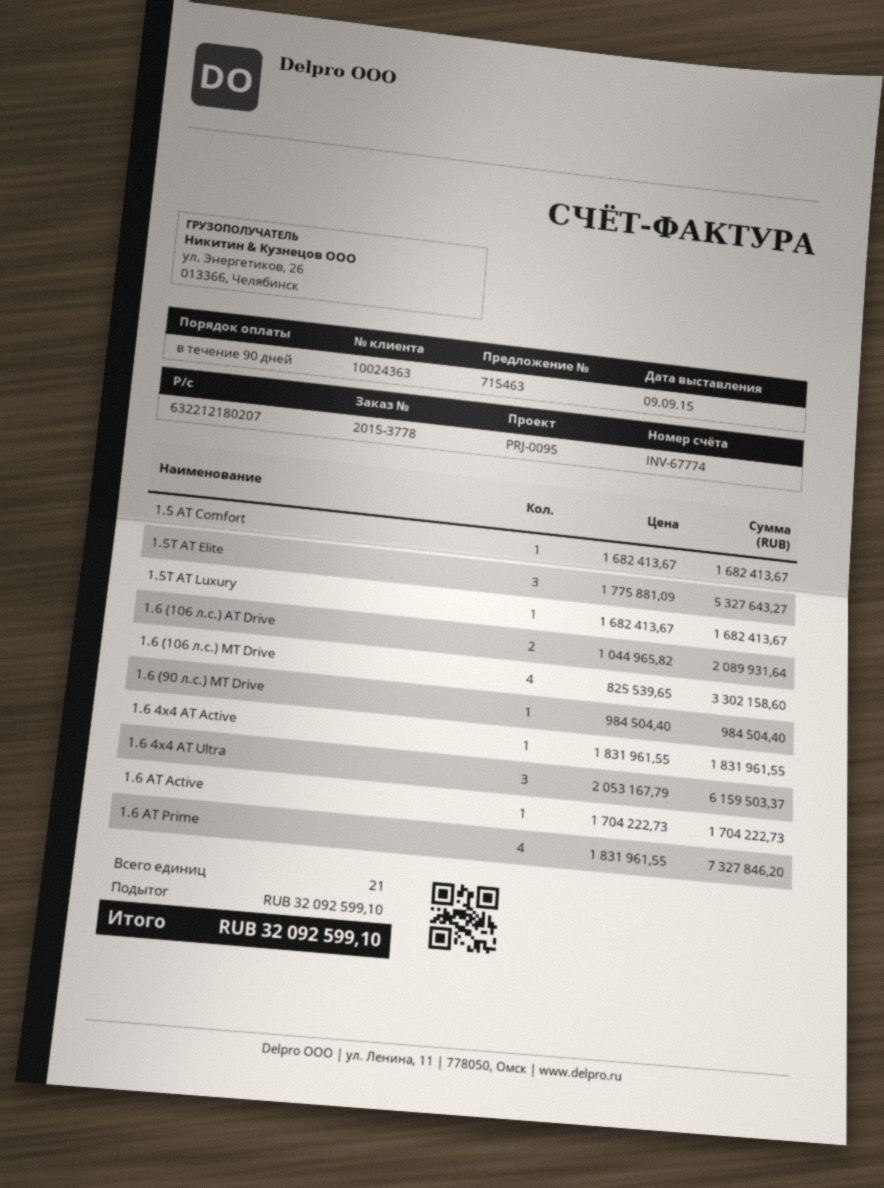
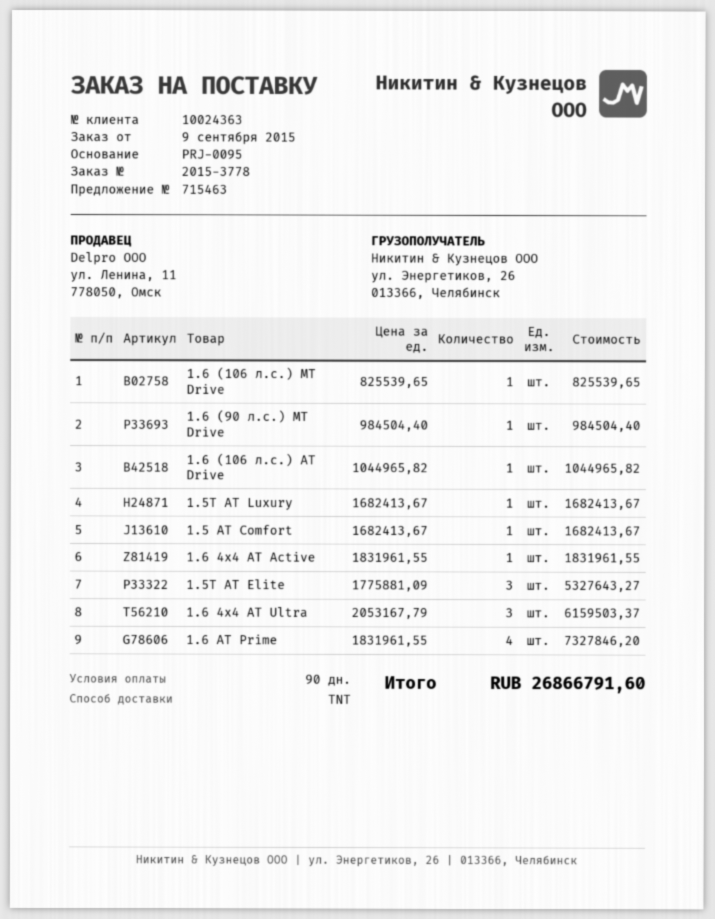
1.6 (106 л.с.) AT Drive: 2 x 1044965.82 = 2089931.64 -> 1 x 1044965.82 = 1044965.82
1.6 (106 л.с.) MT Drive: 4 x 825539.65 = 3302158.60 -> 1 x 825539.65 = 825539.65
1.6 AT Active: 1 x 1704222.73 = 1704222.73 -> none
total: 32092599.10 -> 26866791.60

